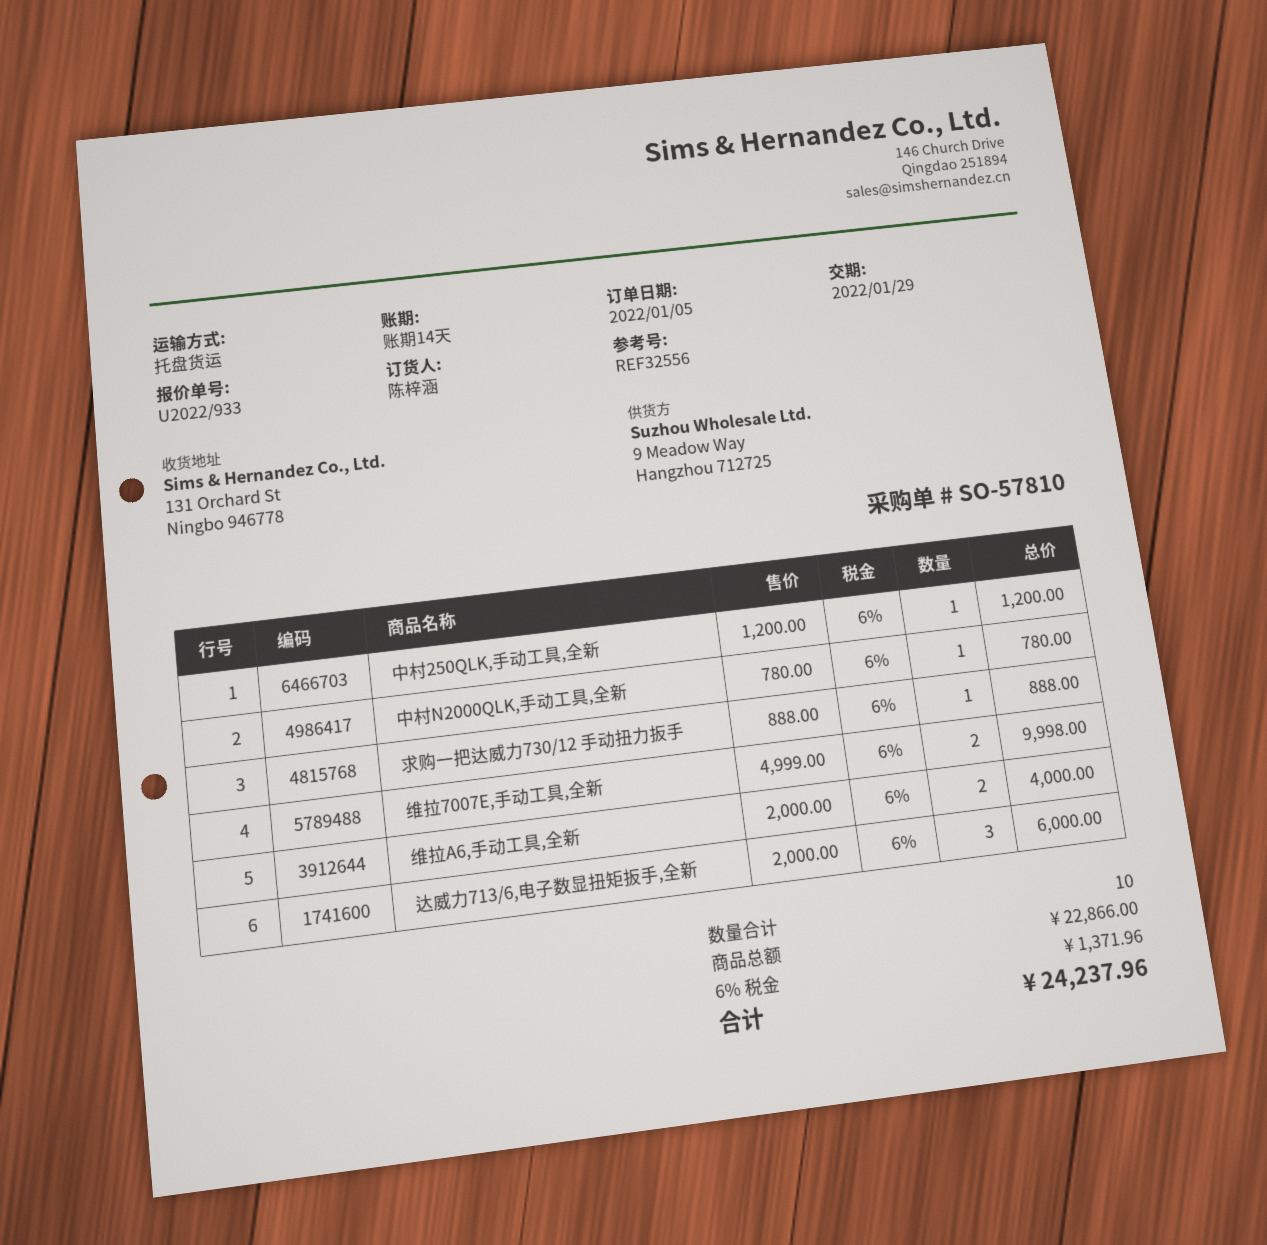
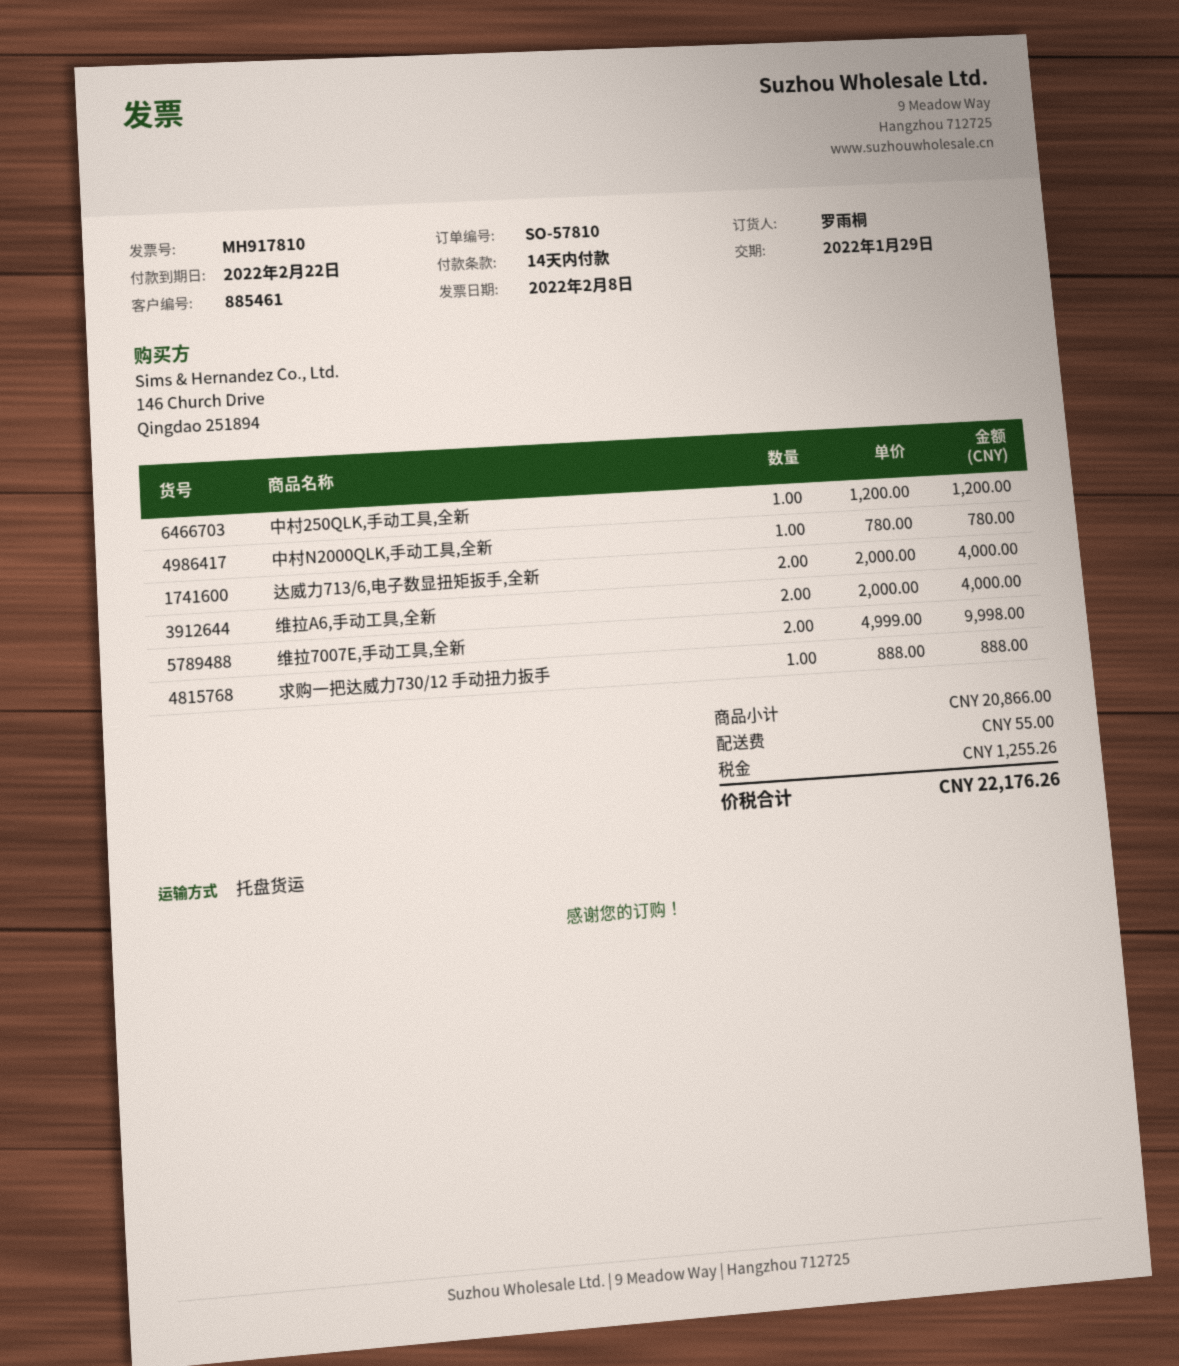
ordered by: 陈梓涵 -> 罗雨桐
达威力713/6,电子数显扭矩扳手,全新: 3 x 2000.00 = 6000.00 -> 2 x 2000.00 = 4000.00
subtotal: 22866.00 -> 20866.00
shipping: none -> 55.00
tax: 1371.96 -> 1255.26
total: 24237.96 -> 22176.26

